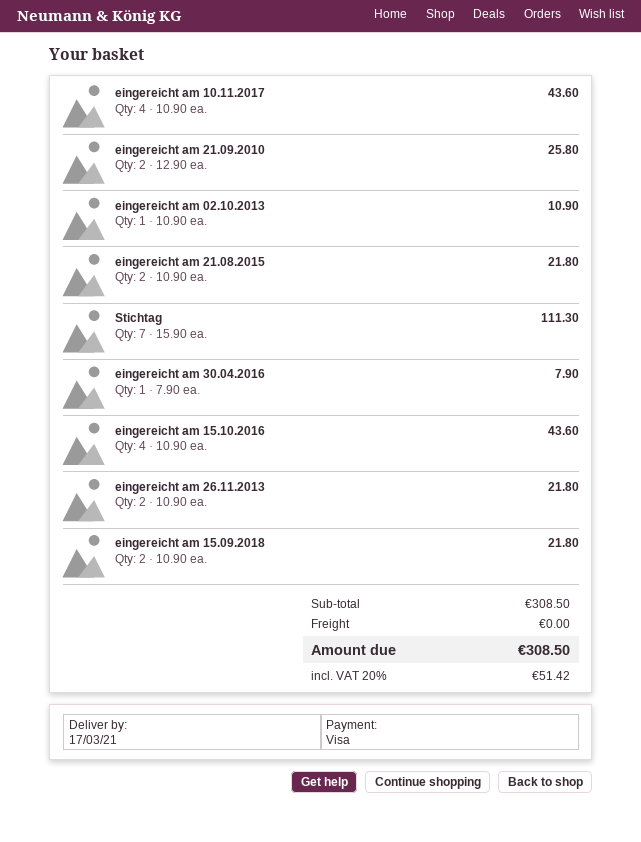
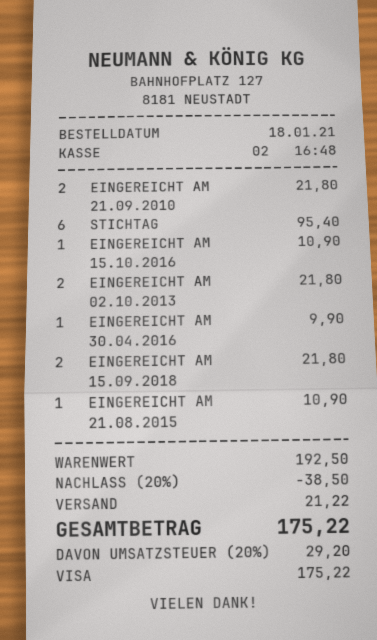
eingereicht am 10.11.2017: 4 for 43.60 -> none
eingereicht am 21.09.2010: 2 for 25.80 -> 2 for 21.80
eingereicht am 02.10.2013: 1 for 10.90 -> 2 for 21.80
eingereicht am 21.08.2015: 2 for 21.80 -> 1 for 10.90
Stichtag: 7 for 111.30 -> 6 for 95.40
eingereicht am 30.04.2016: 1 for 7.90 -> 1 for 9.90
eingereicht am 15.10.2016: 4 for 43.60 -> 1 for 10.90
eingereicht am 26.11.2013: 2 for 21.80 -> none
subtotal: 308.50 -> 192.50
discount: none -> 20% = 38.50
shipping: 0.00 -> 21.22
tax: 20% = 51.42 -> 20% = 29.20
total: 308.50 -> 175.22

